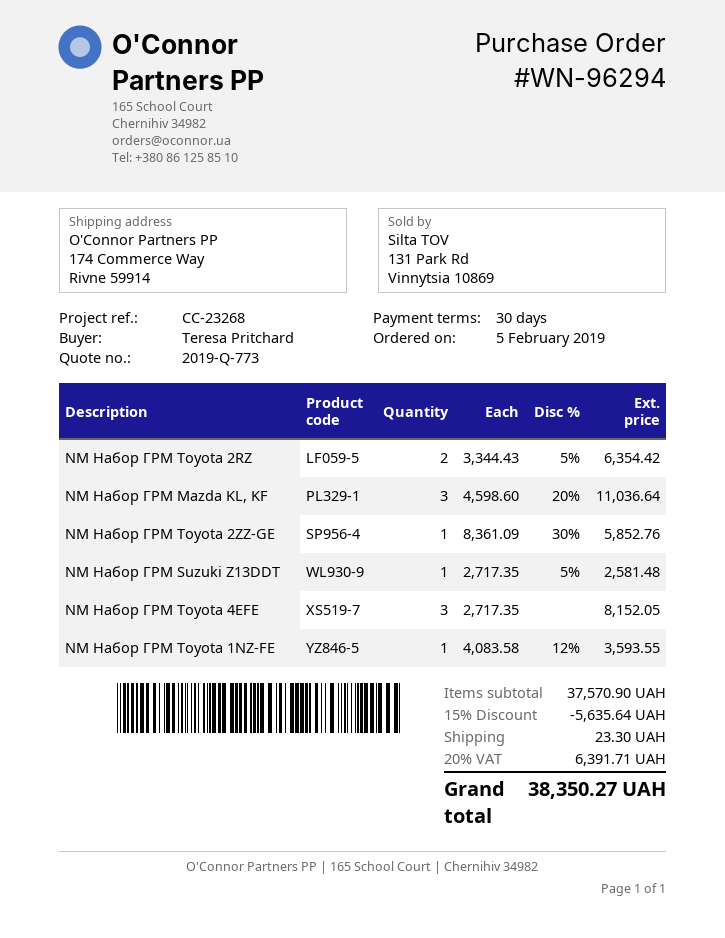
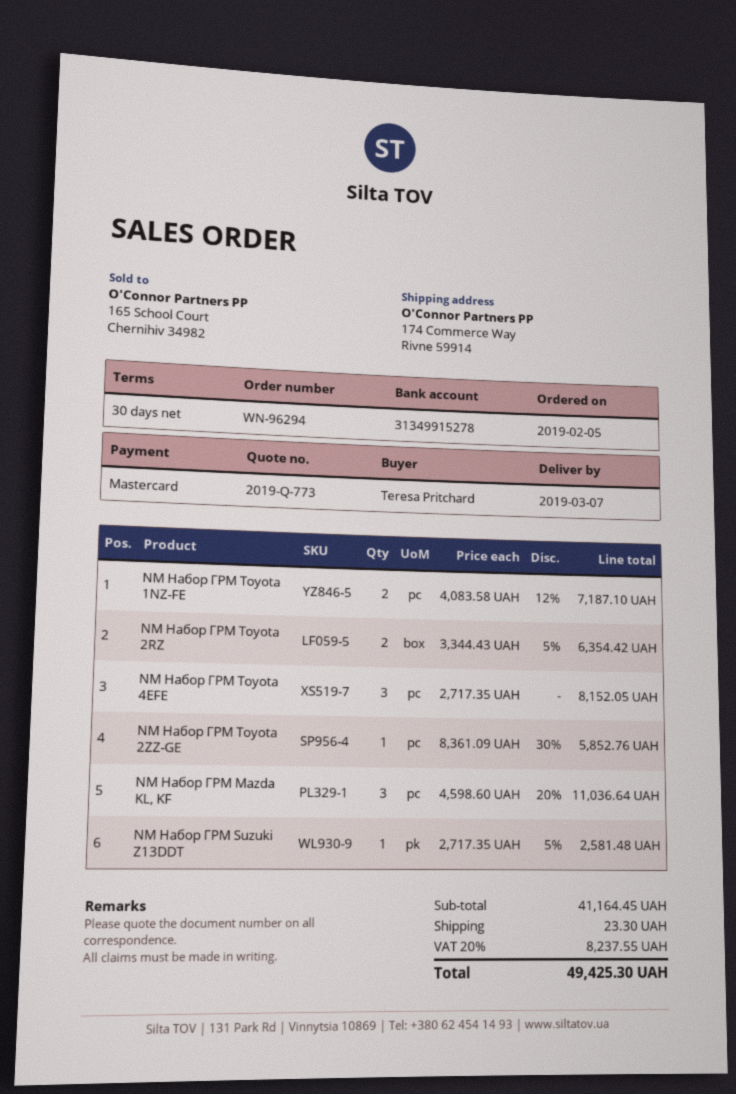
NM Набор ГРМ Toyota 1NZ-FE: 1 x 4083.58 - 12% = 3593.55 -> 2 x 4083.58 - 12% = 7187.10
subtotal: 37570.90 -> 41164.45
discount: 15% = 5635.64 -> none
tax: 20% = 6391.71 -> 20% = 8237.55
total: 38350.27 -> 49425.30

